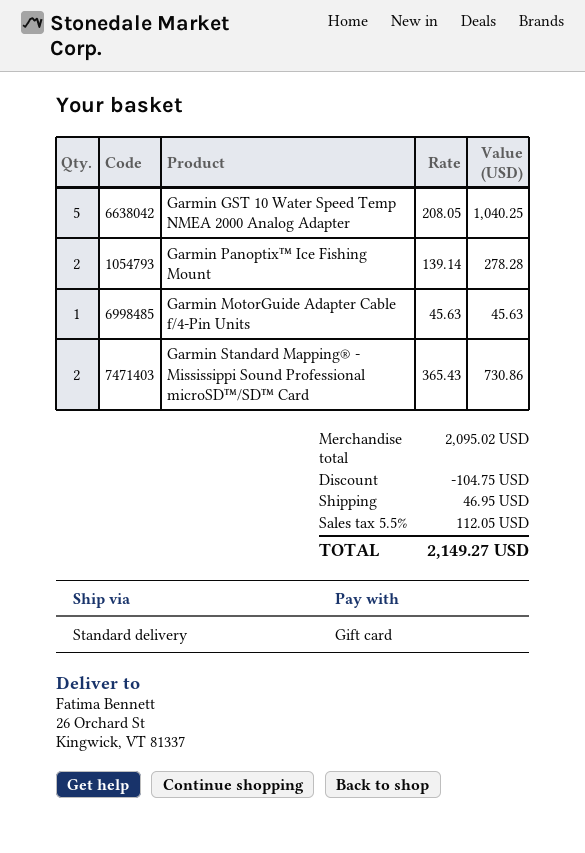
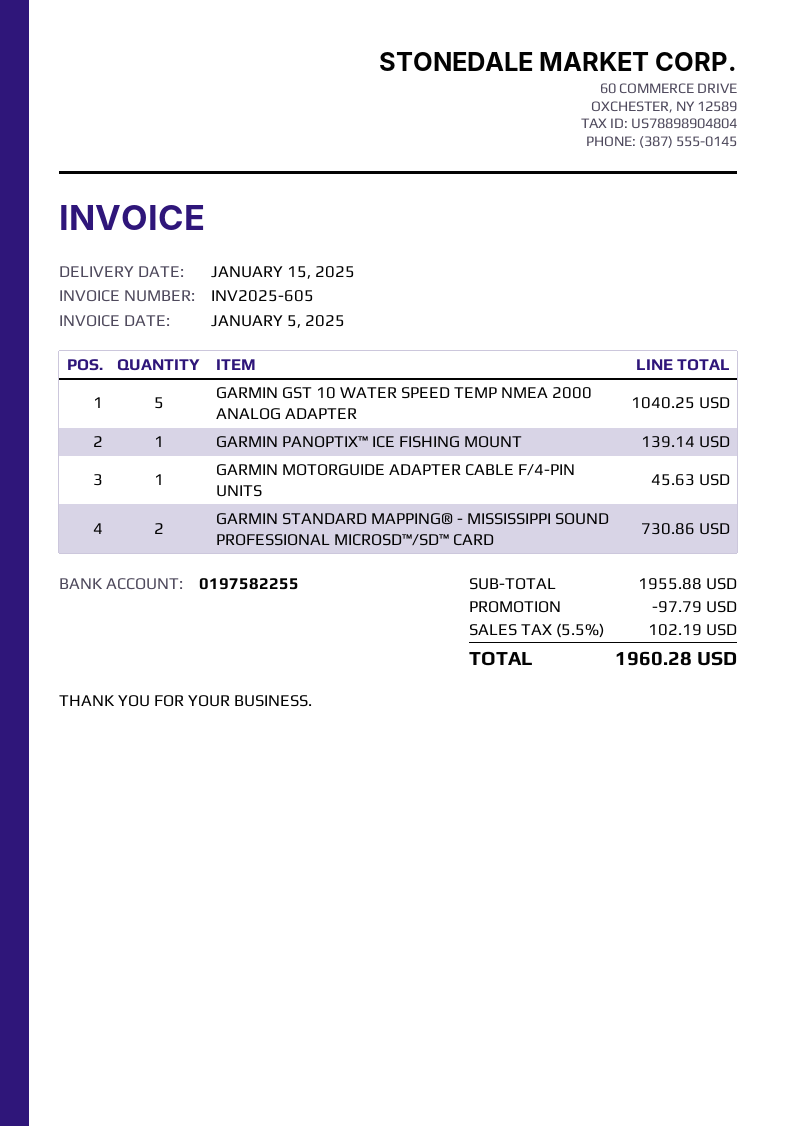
Garmin Panoptix™ Ice Fishing Mount: 2 for 278.28 -> 1 for 139.14
subtotal: 2095.02 -> 1955.88
discount: 104.75 -> 97.79
shipping: 46.95 -> none
tax: 5.5% = 112.05 -> 5.5% = 102.19
total: 2149.27 -> 1960.28

